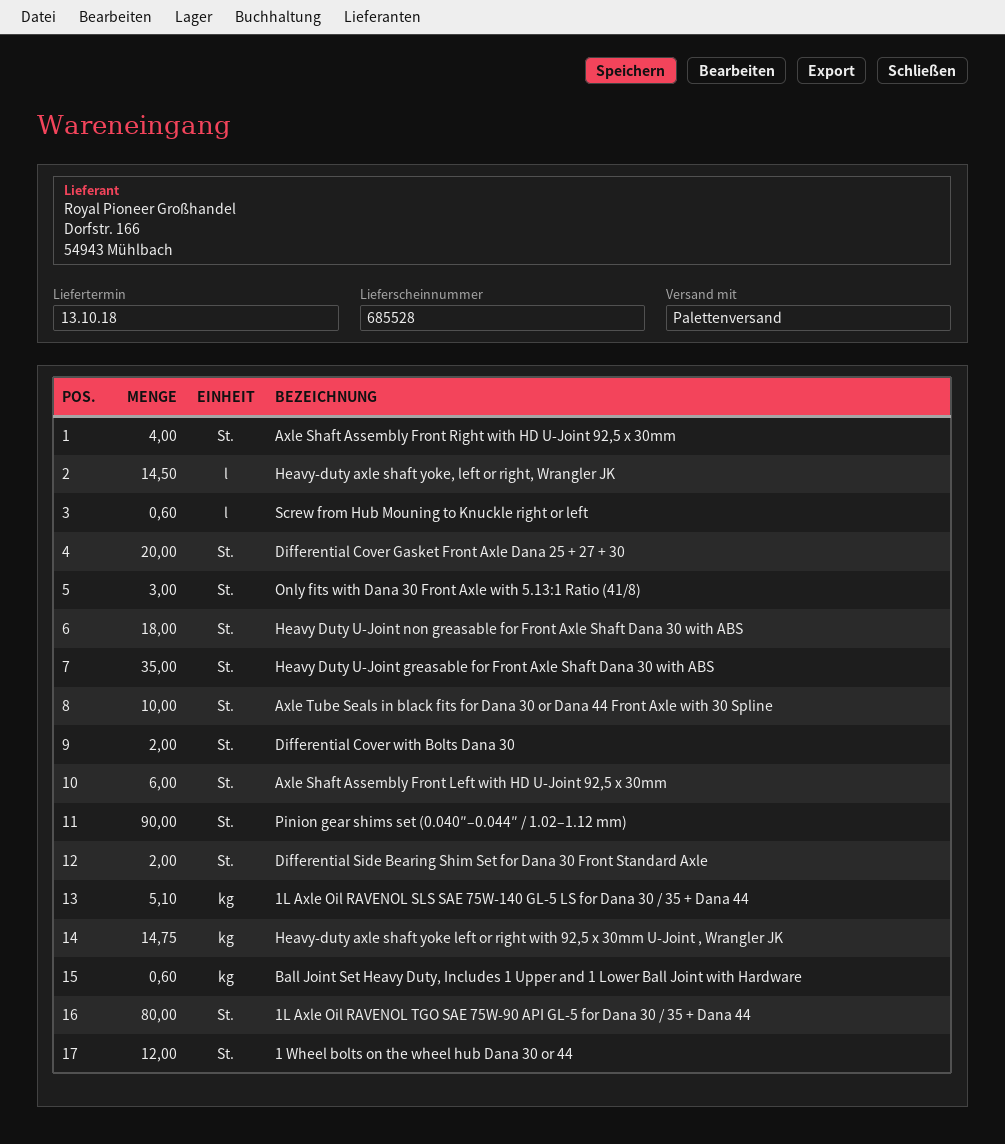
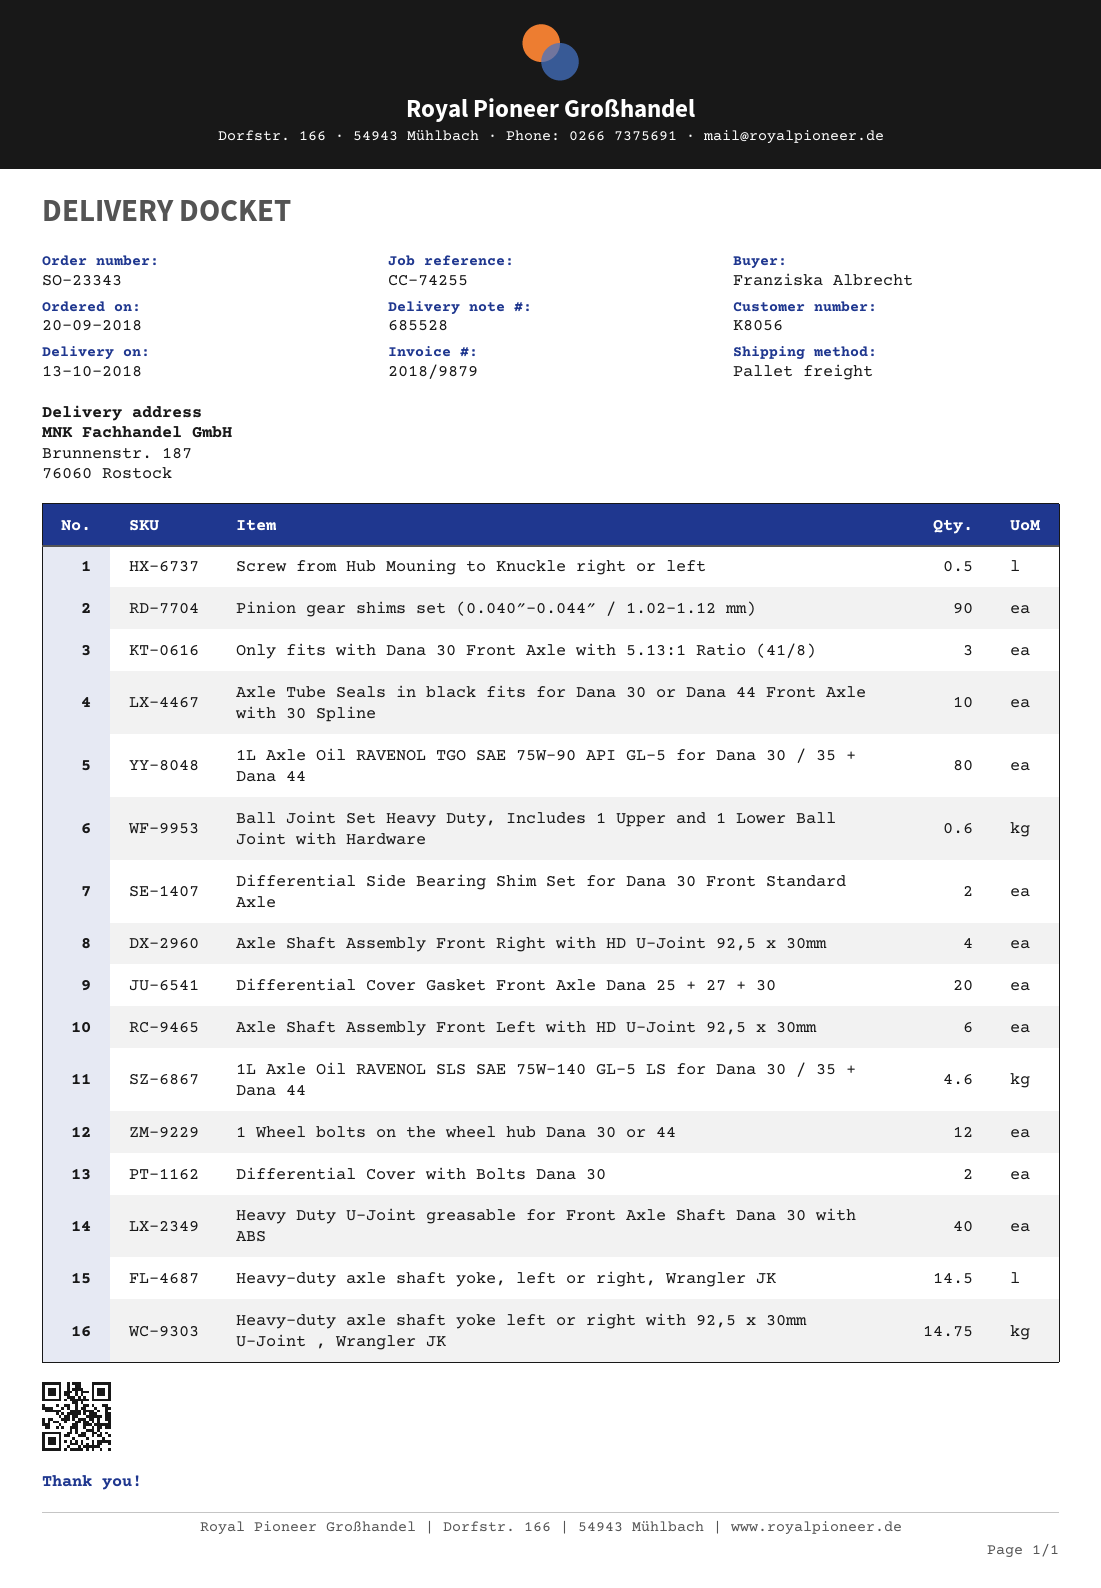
Screw from Hub Mouning to Knuckle right or left: 0.6 -> 0.5
Heavy Duty U-Joint non greasable for Front Axle Shaft Dana 30 with ABS: 18 -> none
Heavy Duty U-Joint greasable for Front Axle Shaft Dana 30 with ABS: 35 -> 40
1L Axle Oil RAVENOL SLS SAE 75W-140 GL-5 LS for Dana 30 / 35 + Dana 44: 5.1 -> 4.6

